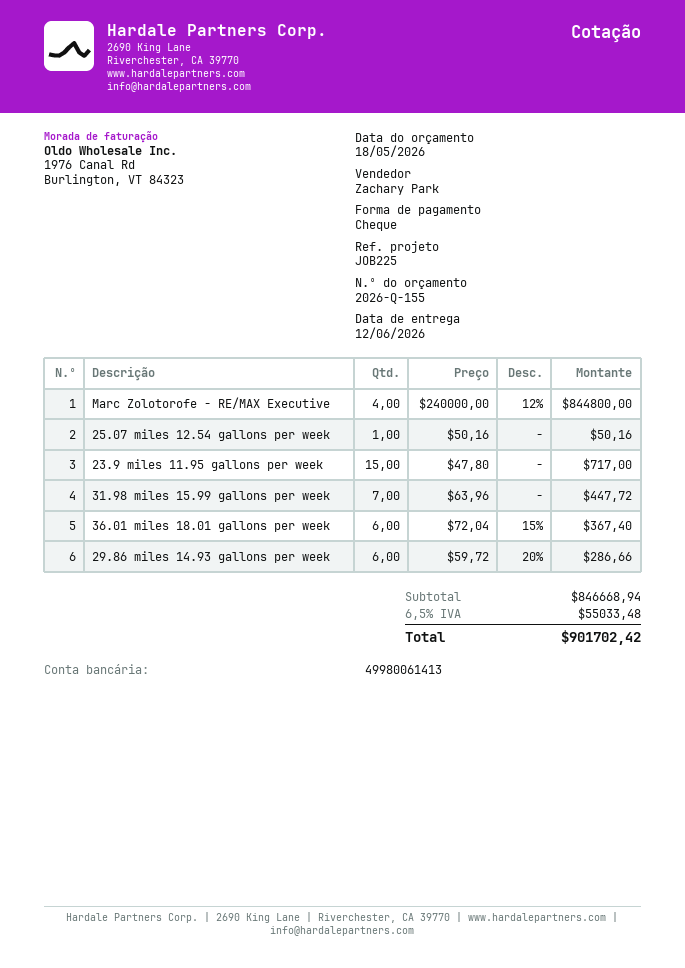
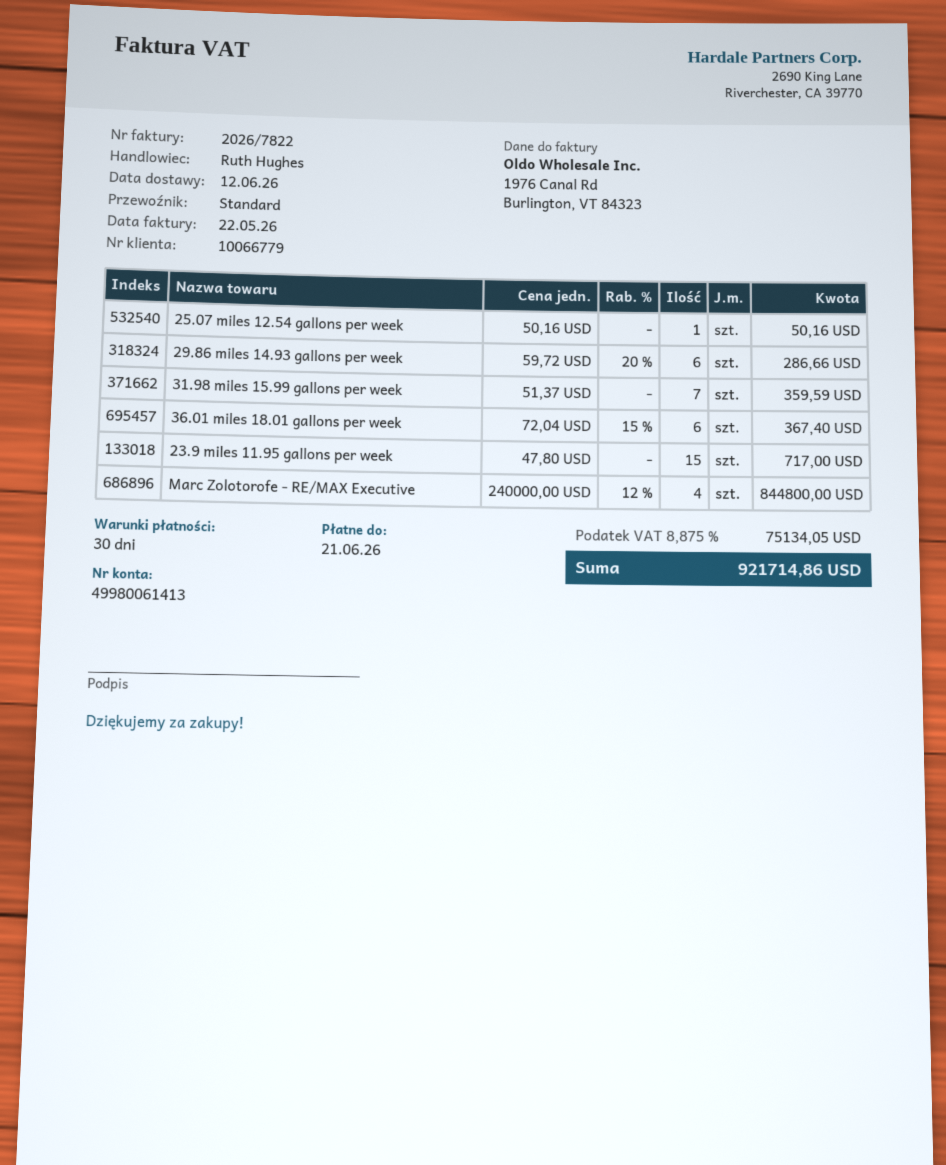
sales rep: Zachary Park -> Ruth Hughes
31.98 miles 15.99 gallons per week: 7 x 63.96 = 447.72 -> 7 x 51.37 = 359.59
tax: 6.5% = 55033.48 -> 8.875% = 75134.05
total: 901702.42 -> 921714.86

